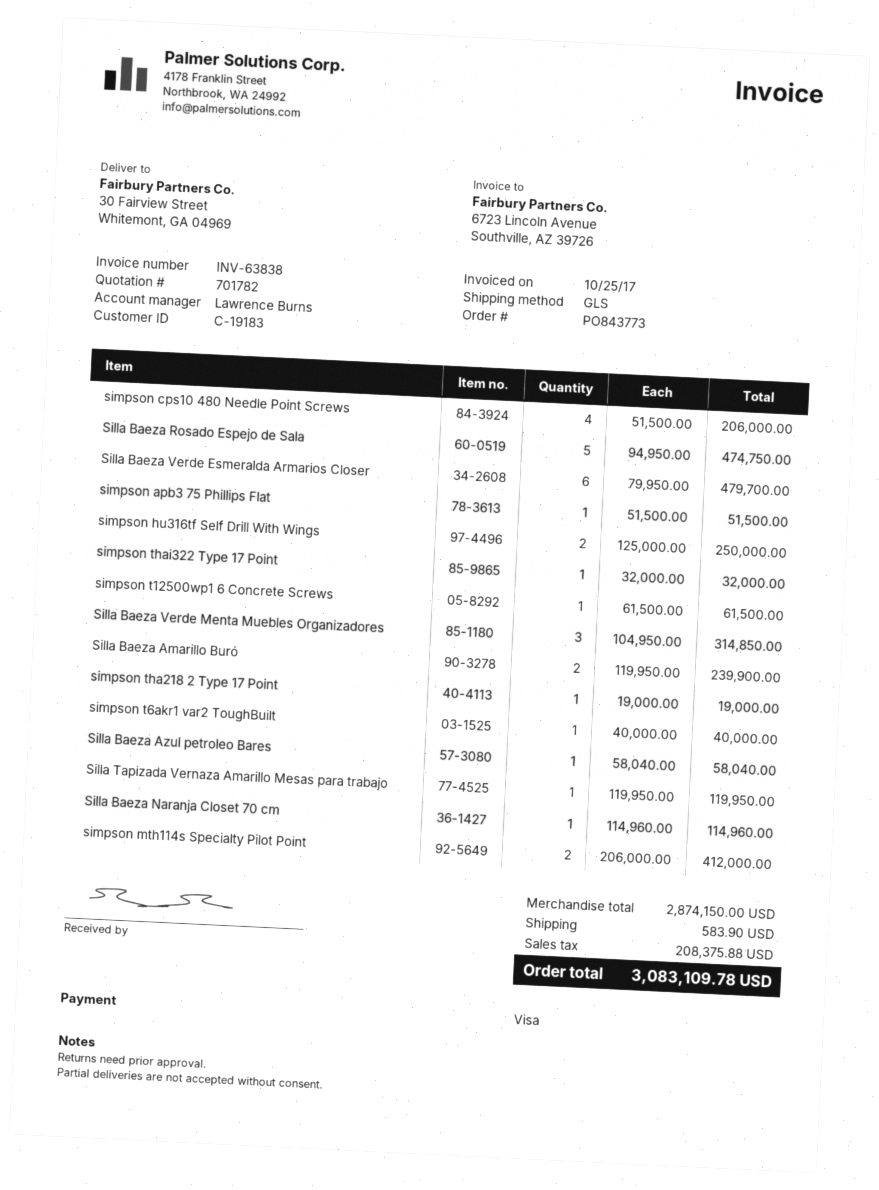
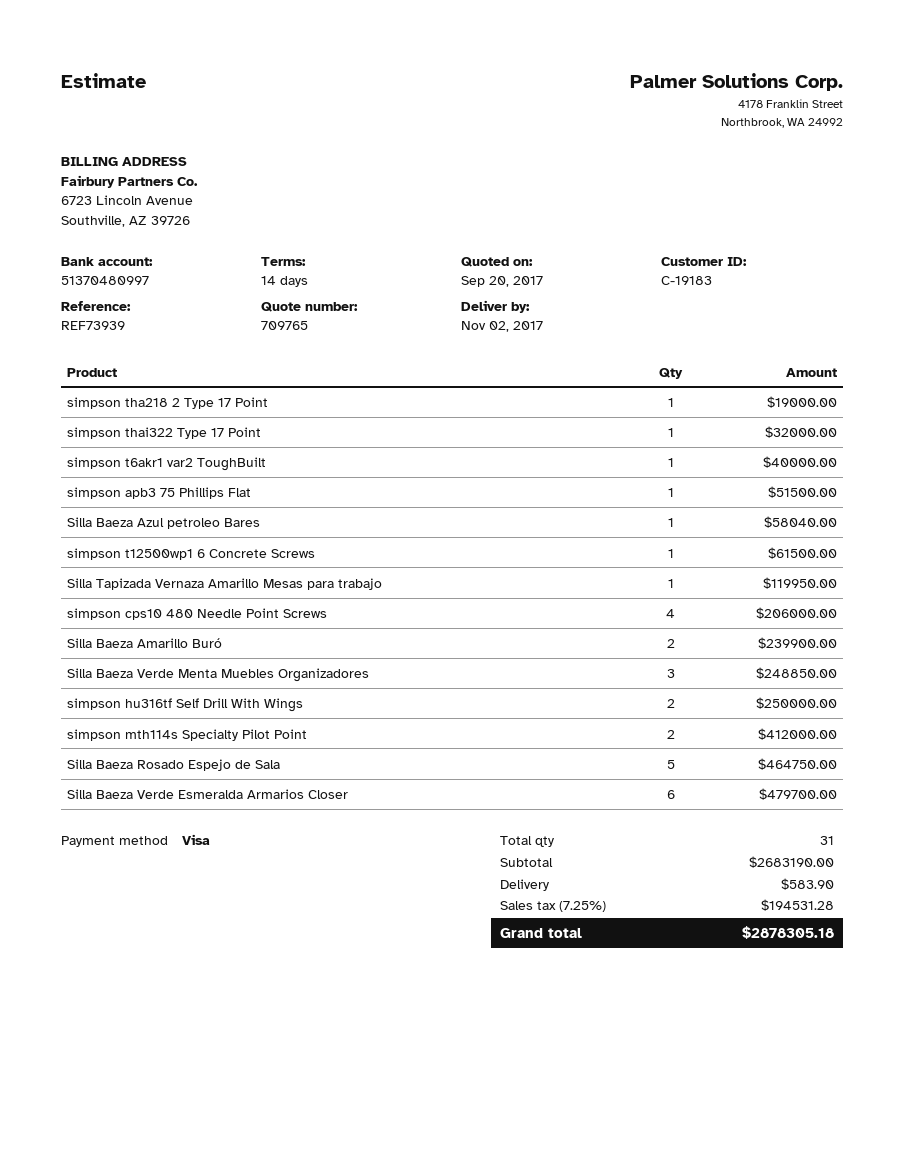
quote number: 701782 -> 709765
Silla Baeza Rosado Espejo de Sala: 5 for 474750.00 -> 5 for 464750.00
Silla Baeza Verde Menta Muebles Organizadores: 3 for 314850.00 -> 3 for 248850.00
Silla Baeza Naranja Closet 70 cm: 1 for 114960.00 -> none
subtotal: 2874150.00 -> 2683190.00
tax: 208375.88 -> 194531.28
total: 3083109.78 -> 2878305.18

